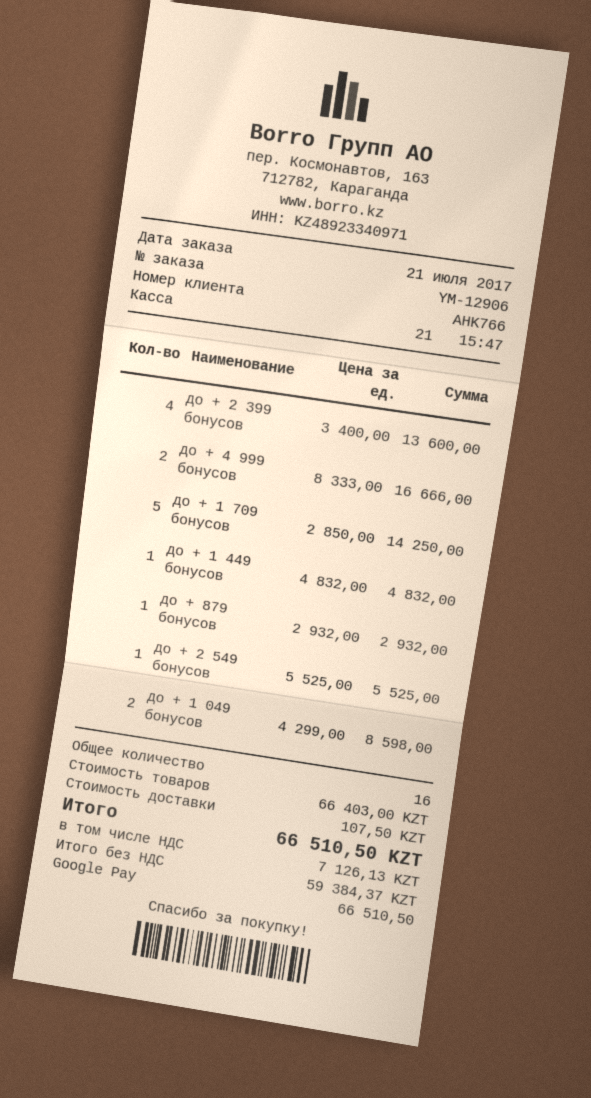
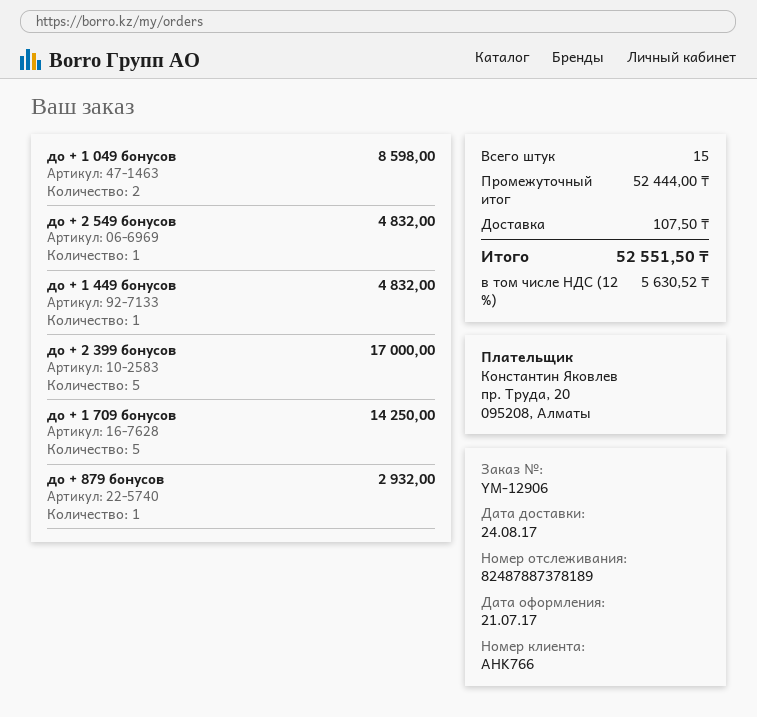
до + 2 399 бонусов: 4 for 13600.00 -> 5 for 17000.00
до + 4 999 бонусов: 2 for 16666.00 -> none
до + 2 549 бонусов: 1 for 5525.00 -> 1 for 4832.00
total quantity: 16 -> 15
subtotal: 66403.00 -> 52444.00
tax: 7126.13 -> 5630.52
total: 66510.50 -> 52551.50

